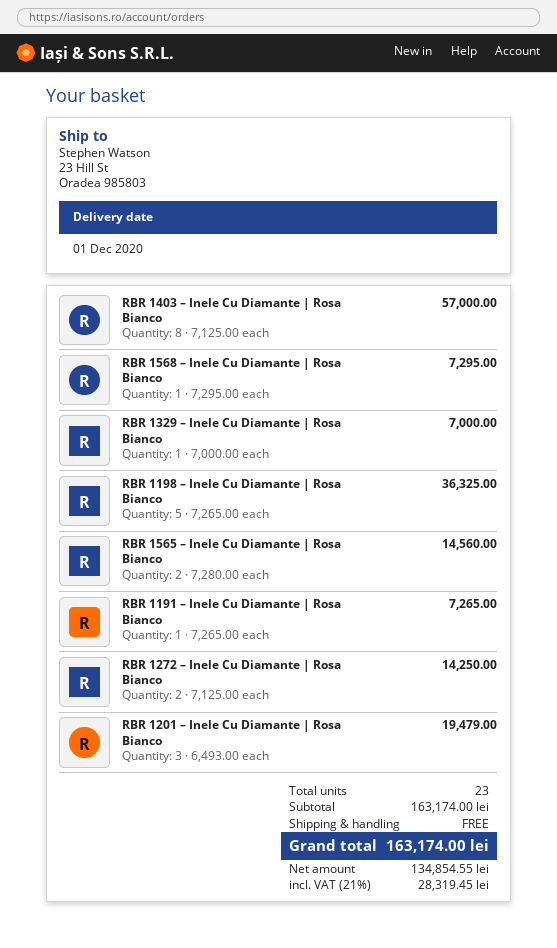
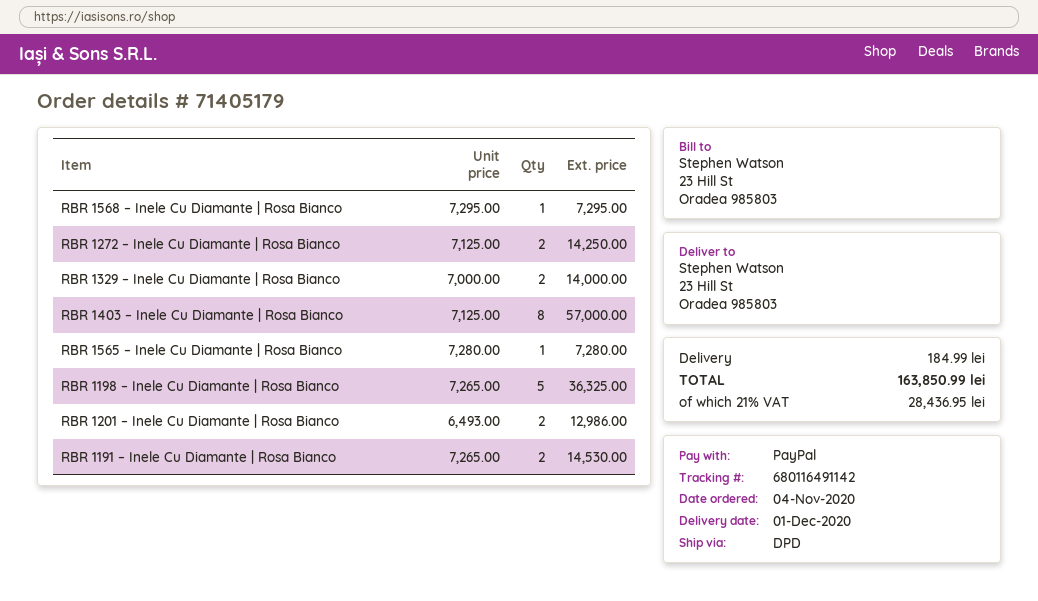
RBR 1329 – Inele Cu Diamante | Rosa Bianco: 1 x 7000.00 = 7000.00 -> 2 x 7000.00 = 14000.00
RBR 1565 – Inele Cu Diamante | Rosa Bianco: 2 x 7280.00 = 14560.00 -> 1 x 7280.00 = 7280.00
RBR 1191 – Inele Cu Diamante | Rosa Bianco: 1 x 7265.00 = 7265.00 -> 2 x 7265.00 = 14530.00
RBR 1201 – Inele Cu Diamante | Rosa Bianco: 3 x 6493.00 = 19479.00 -> 2 x 6493.00 = 12986.00
shipping: 0.00 -> 184.99
tax: 21% = 28319.45 -> 21% = 28436.95
total: 163174.00 -> 163850.99

